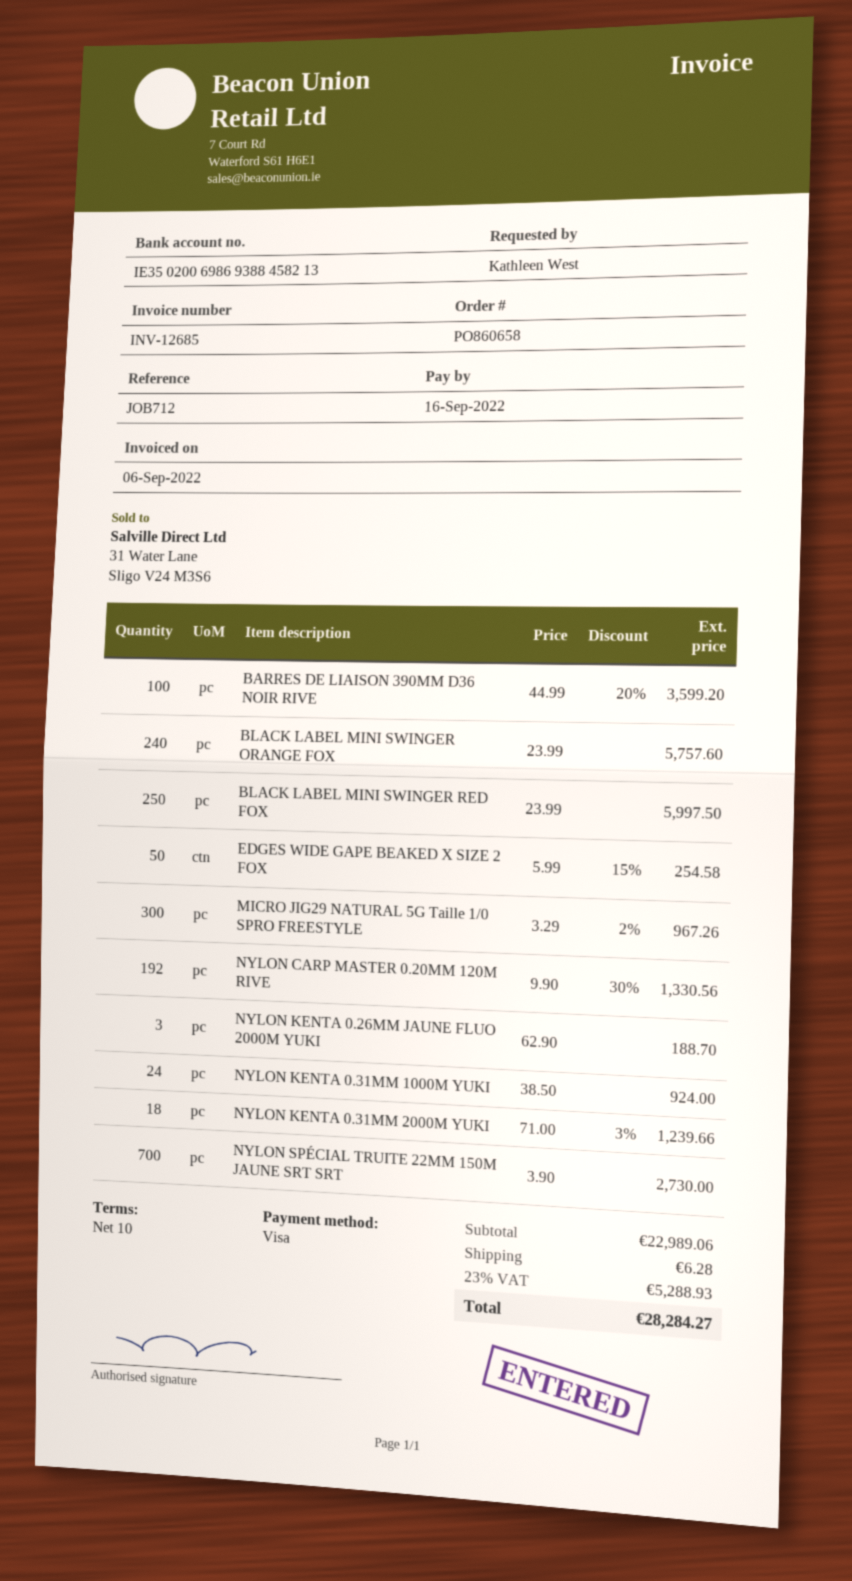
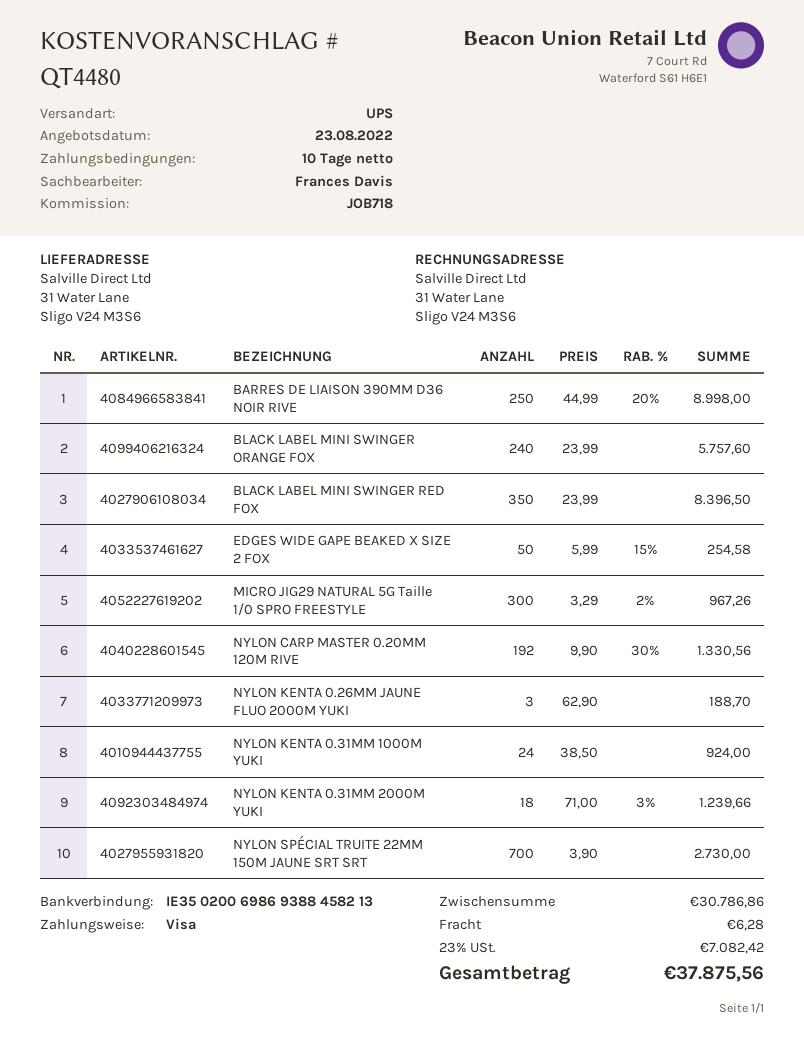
reference: JOB712 -> JOB718
BARRES DE LIAISON 390MM D36 NOIR RIVE: 100 x 44.99 - 20% = 3599.20 -> 250 x 44.99 - 20% = 8998.00
BLACK LABEL MINI SWINGER RED FOX: 250 x 23.99 = 5997.50 -> 350 x 23.99 = 8396.50
subtotal: 22989.06 -> 30786.86
tax: 23% = 5288.93 -> 23% = 7082.42
total: 28284.27 -> 37875.56

